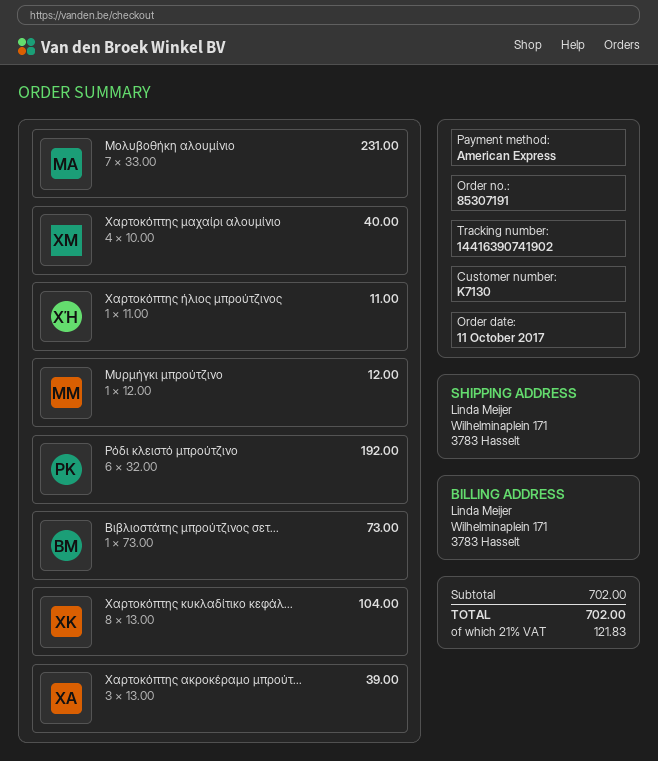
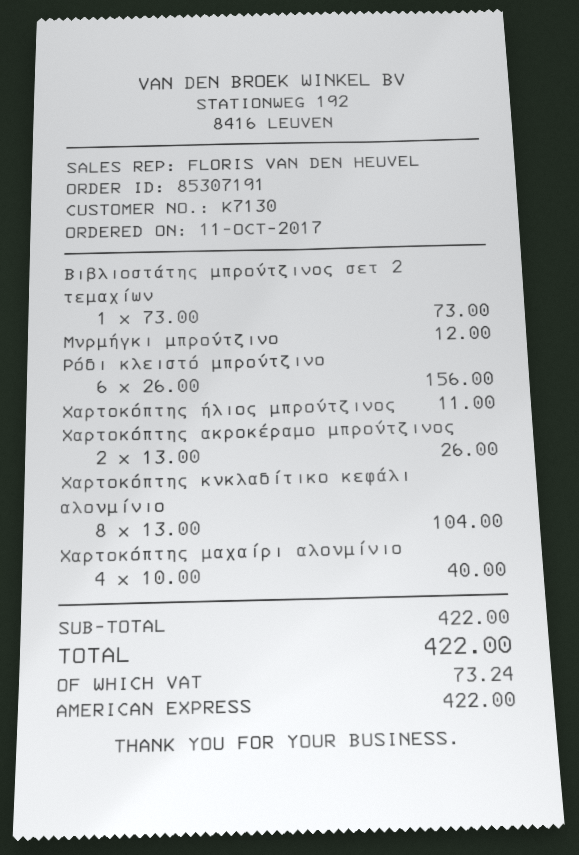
Μολυβοθήκη αλουμίνιο: 7 x 33.00 = 231.00 -> none
Ρόδι κλειστό μπρούτζινο: 6 x 32.00 = 192.00 -> 6 x 26.00 = 156.00
Χαρτοκόπτης ακροκέραμο μπρούτ...: 3 x 13.00 = 39.00 -> 2 x 13.00 = 26.00
subtotal: 702.00 -> 422.00
tax: 121.83 -> 73.24
total: 702.00 -> 422.00

